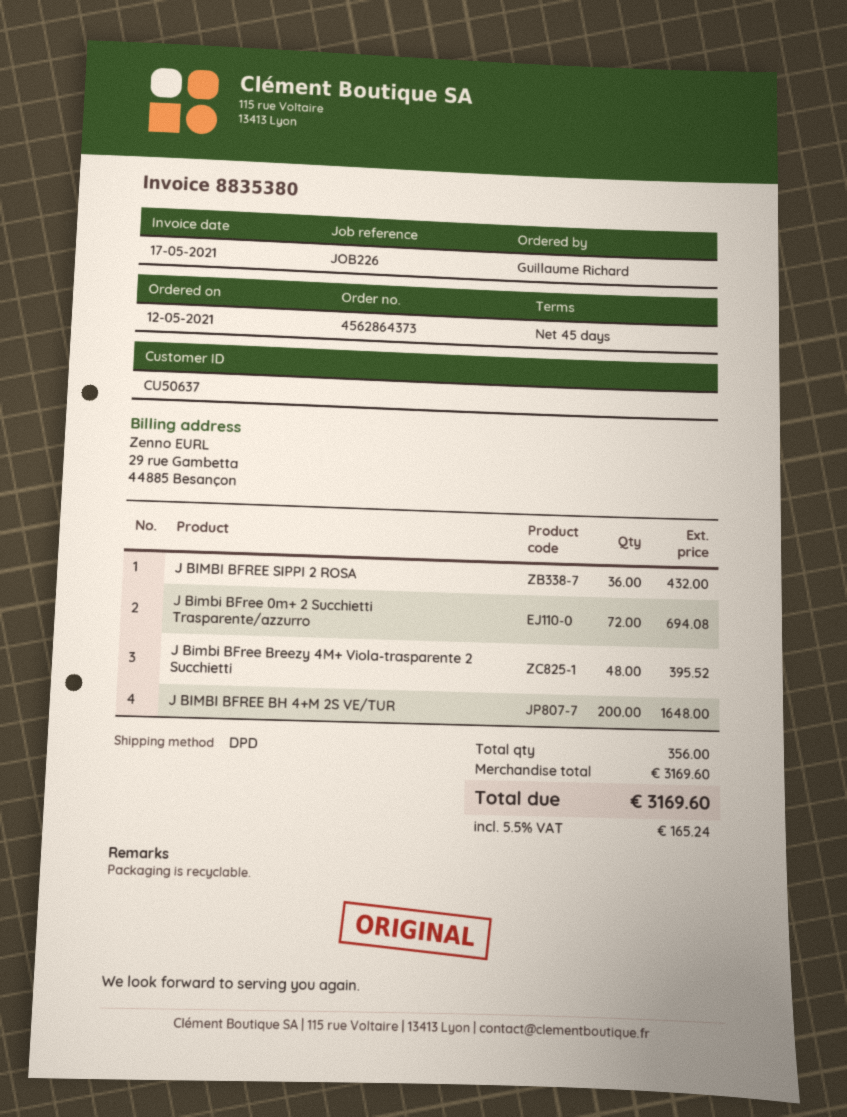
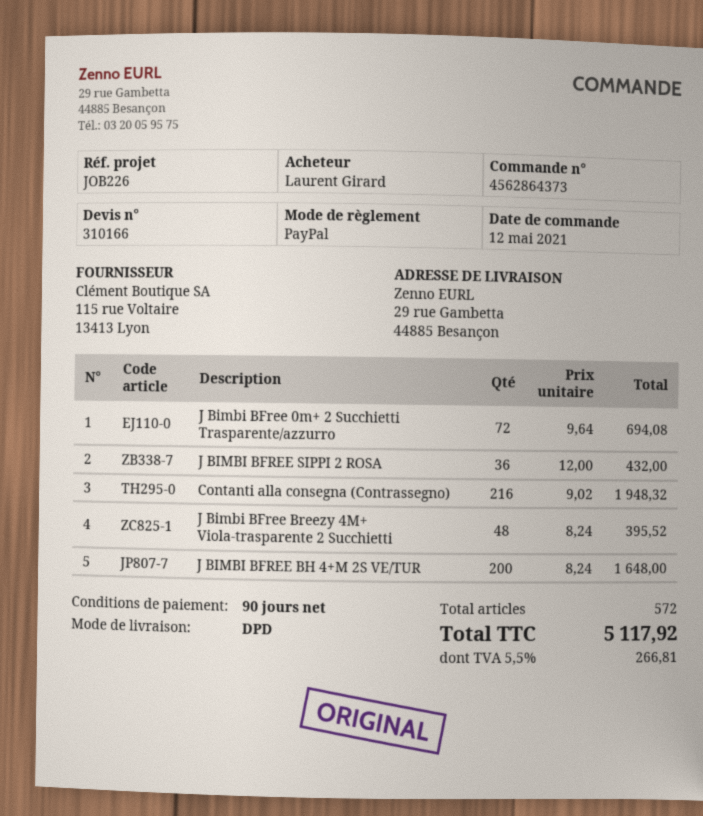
payment terms: 45 days -> 90 days
ordered by: Guillaume Richard -> Laurent Girard
Contanti alla consegna (Contrassegno): none -> 216 for 1948.32
total quantity: 356 -> 572
tax: 5.5% = 165.24 -> 5.5% = 266.81
total: 3169.60 -> 5117.92

